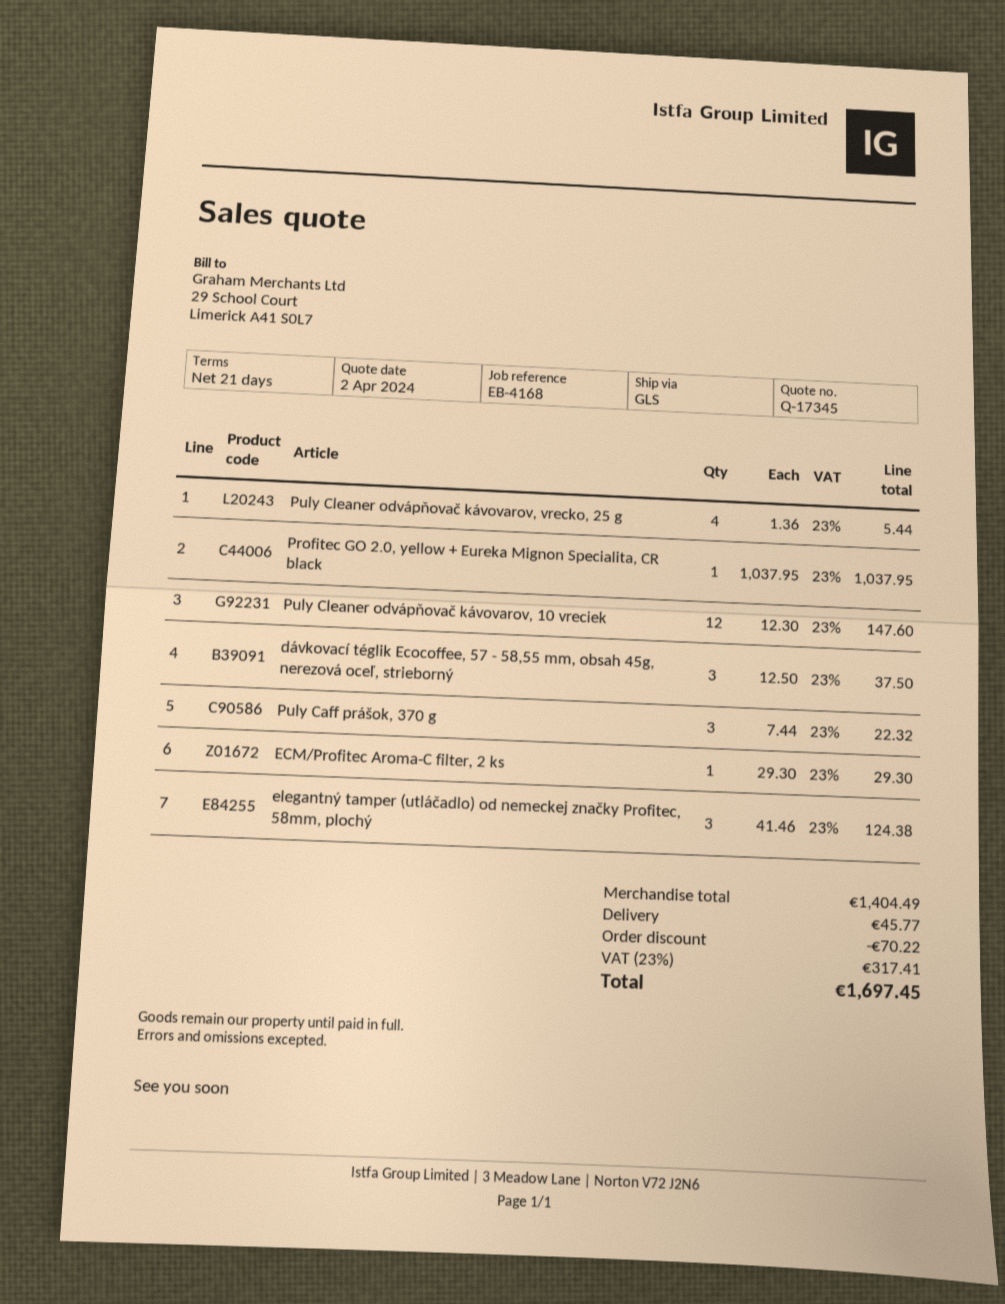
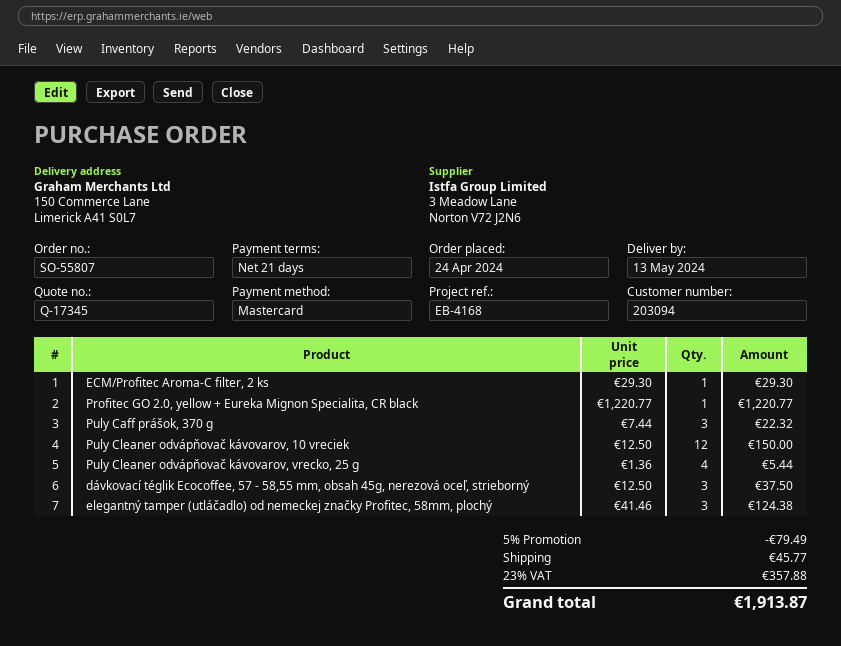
Profitec GO 2.0, yellow + Eureka Mignon Specialita, CR black: 1 x 1037.95 = 1037.95 -> 1 x 1220.77 = 1220.77
Puly Cleaner odvápňovač kávovarov, 10 vreciek: 12 x 12.30 = 147.60 -> 12 x 12.50 = 150.00
discount: 70.22 -> 79.49
tax: 23% = 317.41 -> 23% = 357.88
total: 1697.45 -> 1913.87

